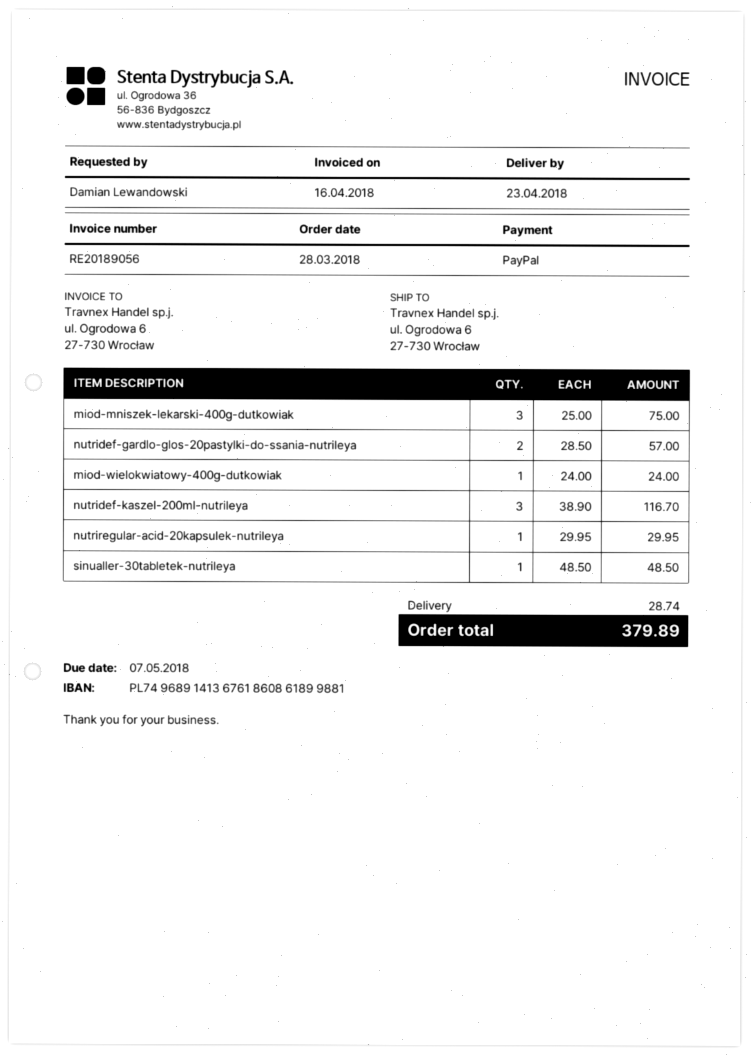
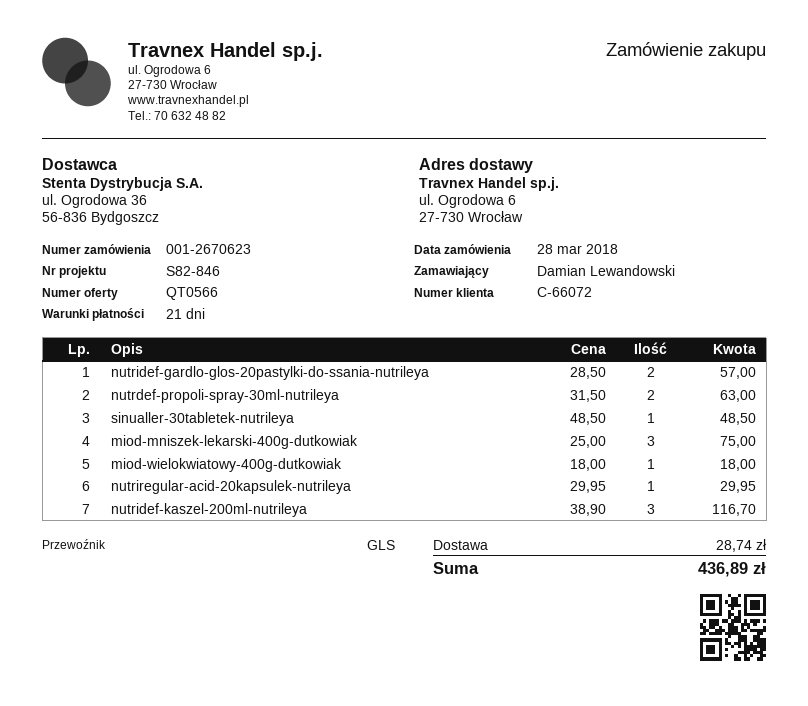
miod-wielokwiatowy-400g-dutkowiak: 1 x 24.00 = 24.00 -> 1 x 18.00 = 18.00
nutrdef-propoli-spray-30ml-nutrileya: none -> 2 x 31.50 = 63.00
total: 379.89 -> 436.89

